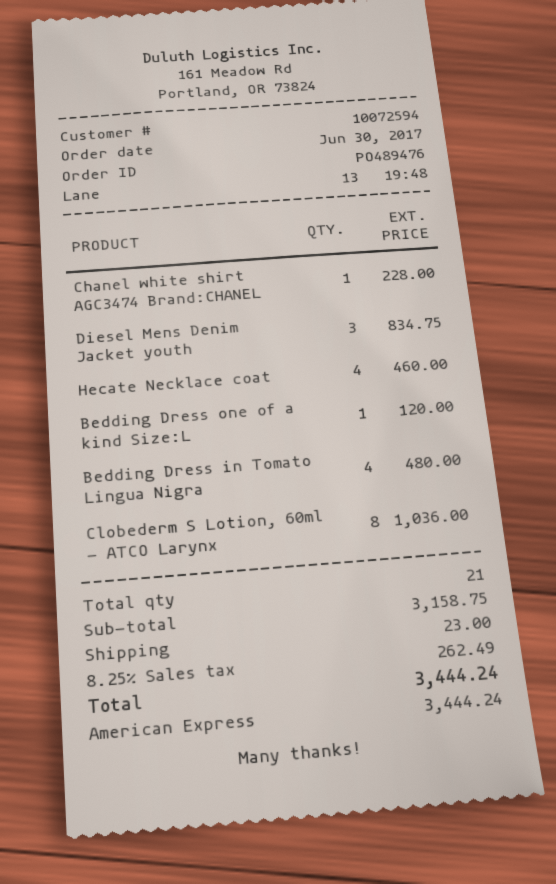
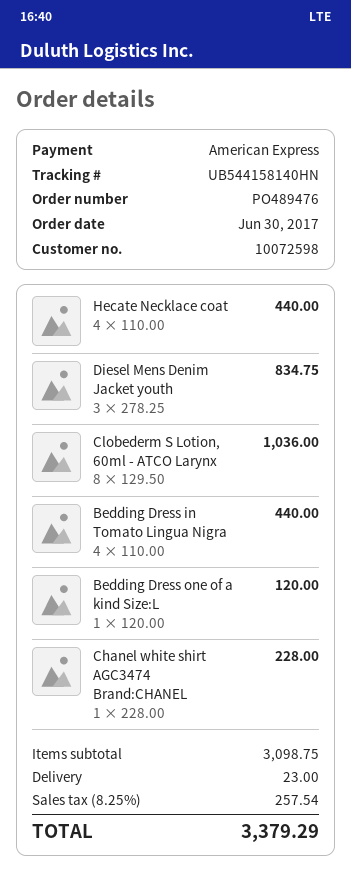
customer number: 10072594 -> 10072598
Hecate Necklace coat: 4 for 460.00 -> 4 for 440.00
Bedding Dress in Tomato Lingua Nigra: 4 for 480.00 -> 4 for 440.00
subtotal: 3158.75 -> 3098.75
tax: 8.25% = 262.49 -> 8.25% = 257.54
total: 3444.24 -> 3379.29

